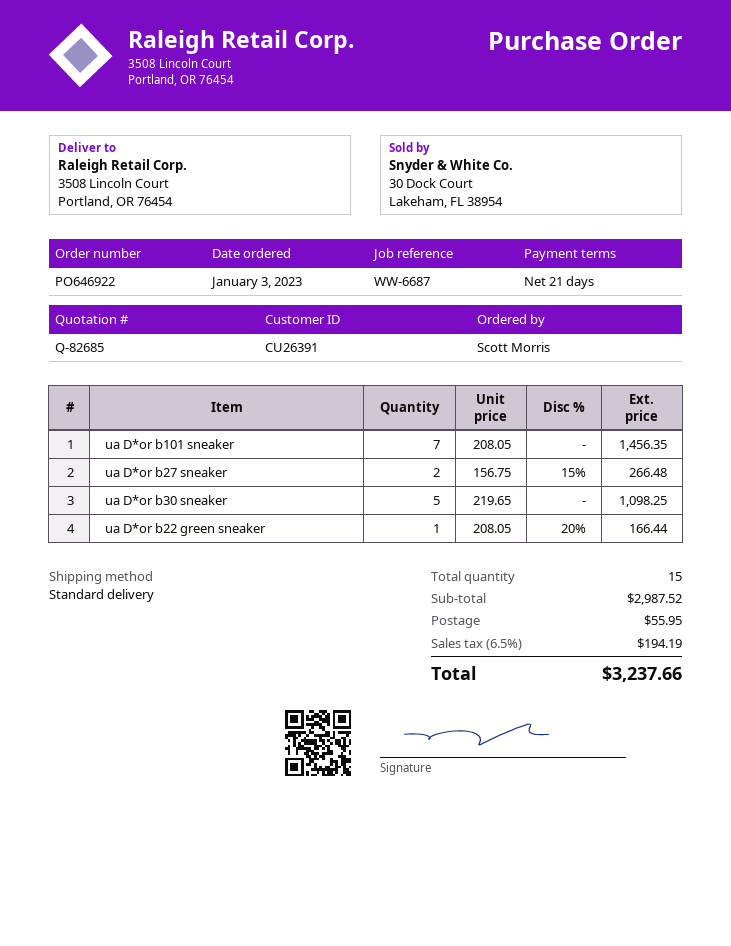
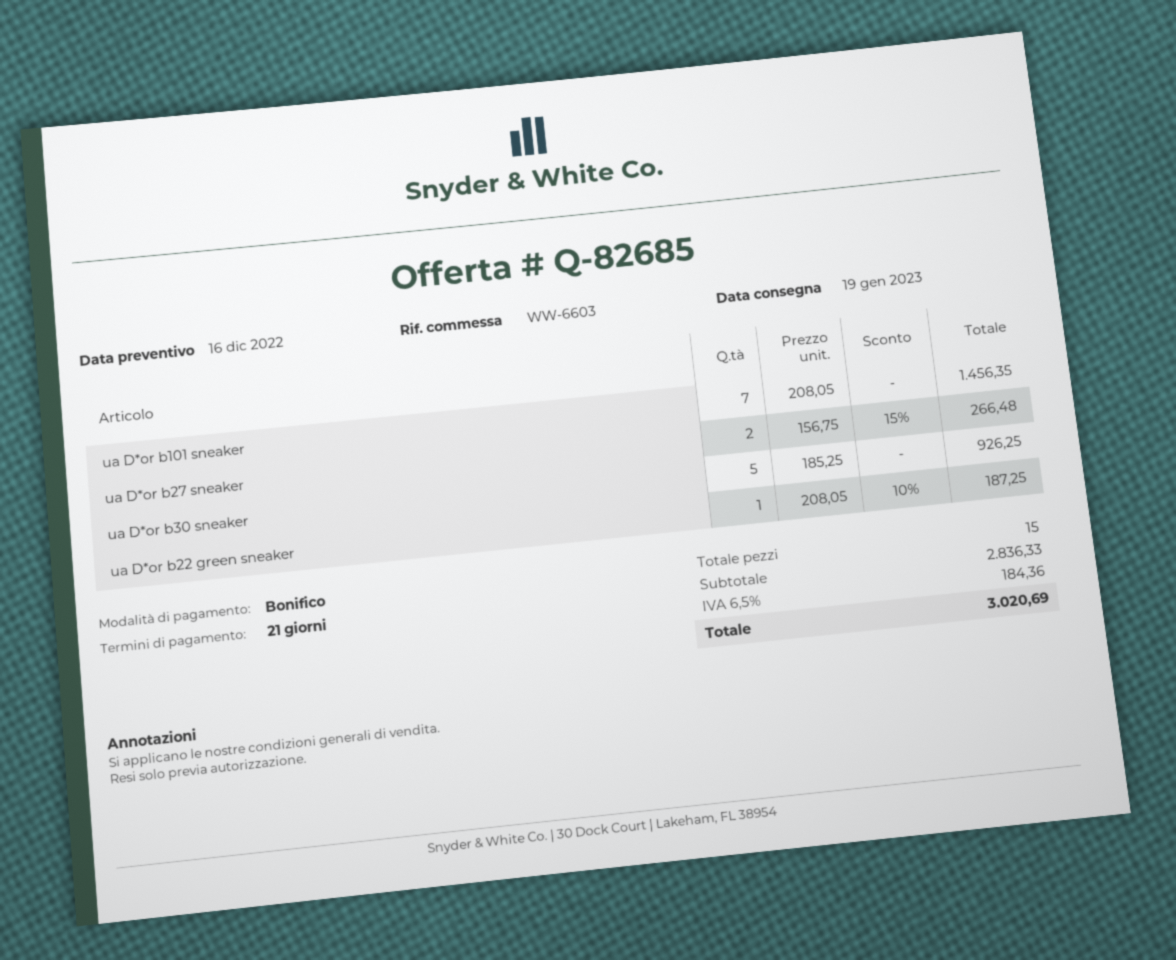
reference: WW-6687 -> WW-6603
ua D*or b30 sneaker: 5 x 219.65 = 1098.25 -> 5 x 185.25 = 926.25
ua D*or b22 green sneaker: 1 x 208.05 - 20% = 166.44 -> 1 x 208.05 - 10% = 187.25
subtotal: 2987.52 -> 2836.33
shipping: 55.95 -> none
tax: 6.5% = 194.19 -> 6.5% = 184.36
total: 3237.66 -> 3020.69

